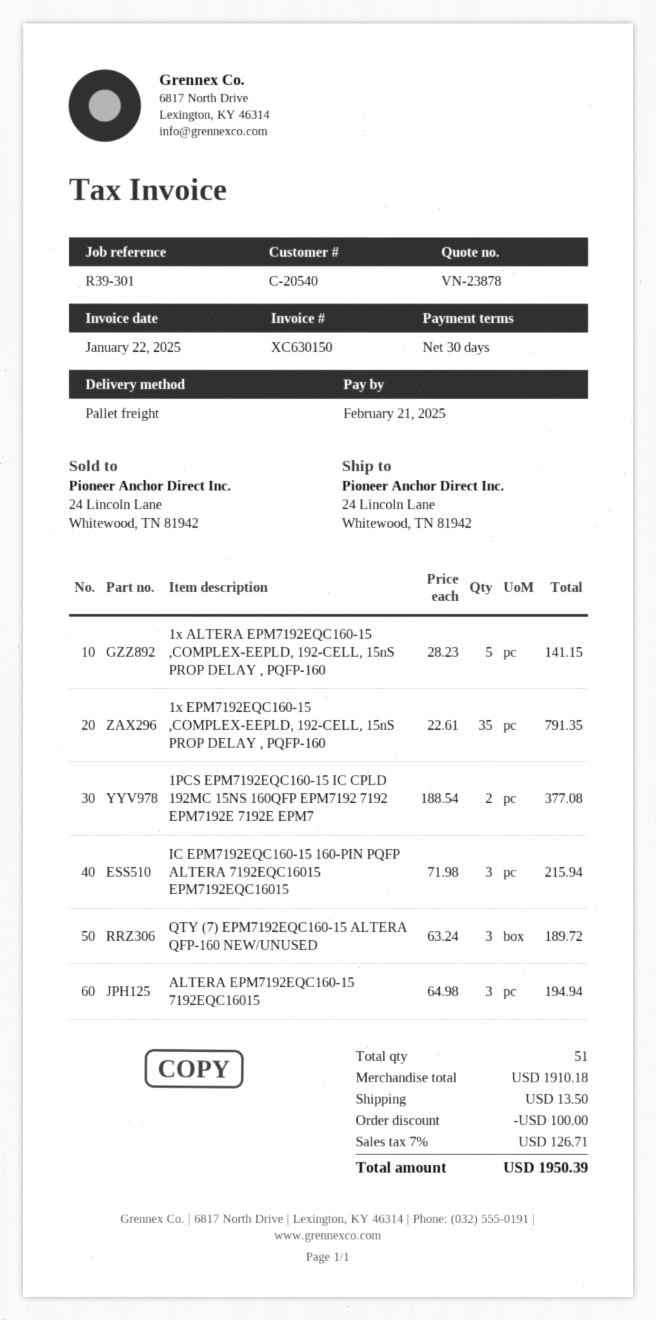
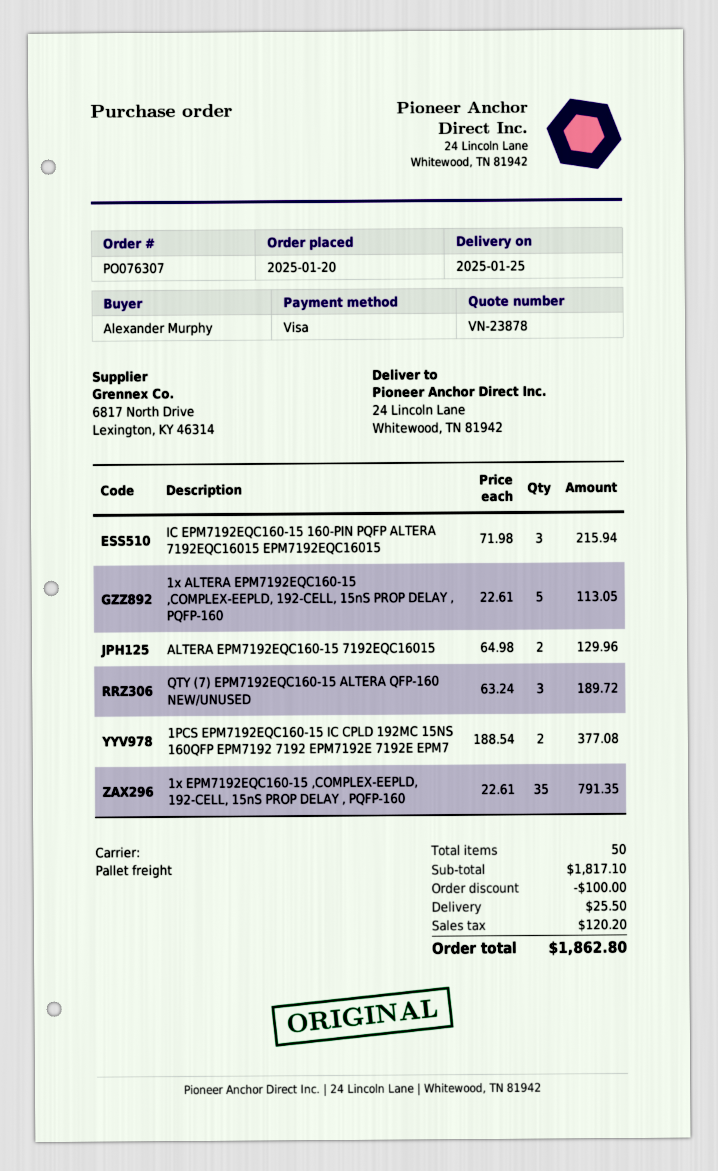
1x ALTERA EPM7192EQC160-15 ,COMPLEX-EEPLD, 192-CELL, 15nS PROP DELAY , PQFP-160: 5 x 28.23 = 141.15 -> 5 x 22.61 = 113.05
ALTERA EPM7192EQC160-15 7192EQC16015: 3 x 64.98 = 194.94 -> 2 x 64.98 = 129.96
total quantity: 51 -> 50
subtotal: 1910.18 -> 1817.10
shipping: 13.50 -> 25.50
tax: 126.71 -> 120.20
total: 1950.39 -> 1862.80

